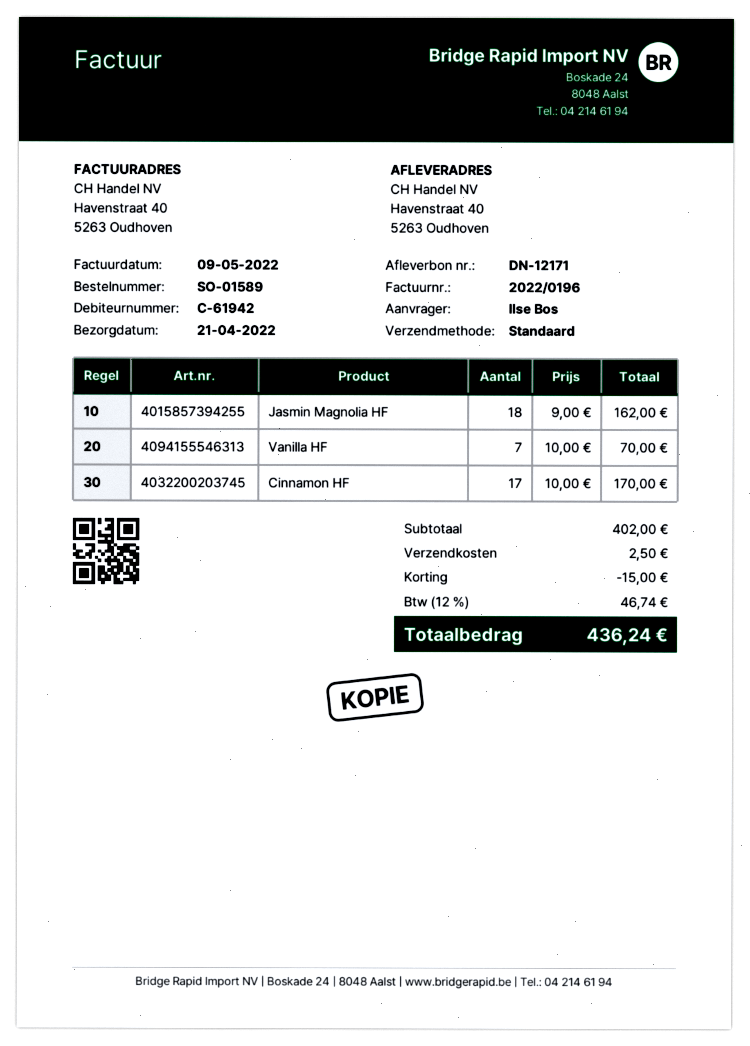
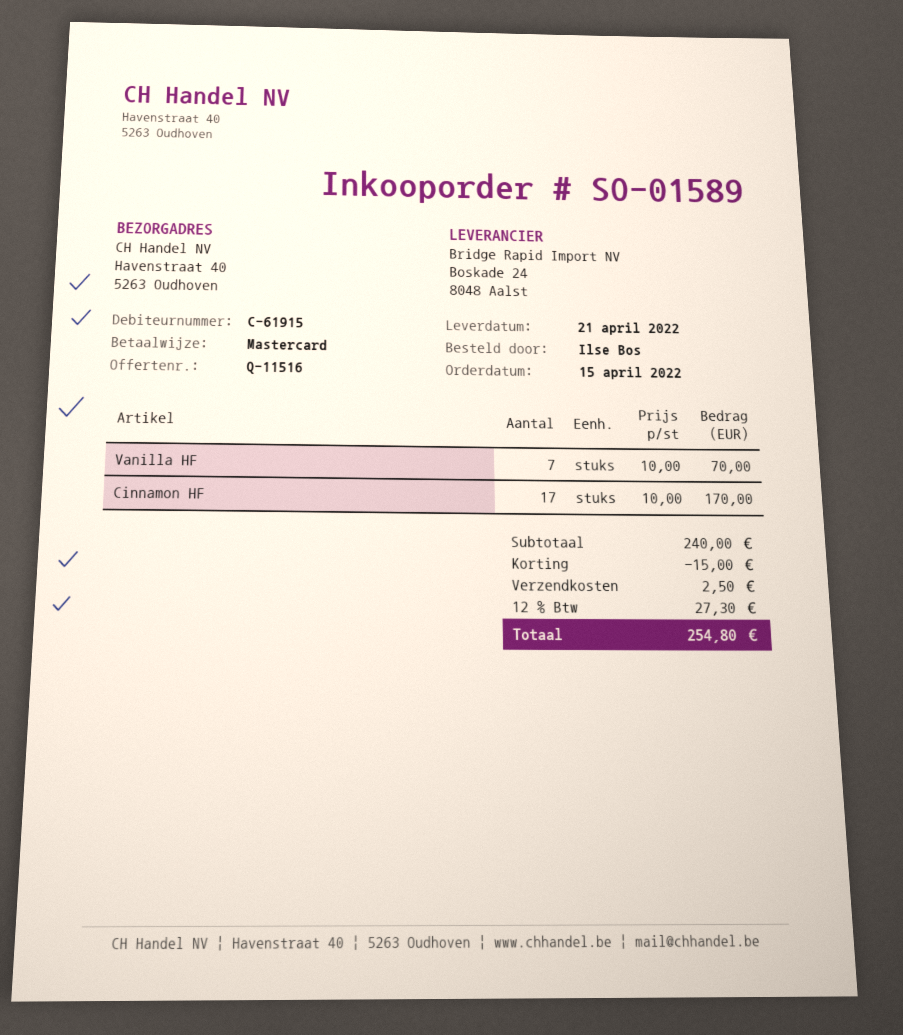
customer number: C-61942 -> C-61915
Jasmin Magnolia HF: 18 x 9.00 = 162.00 -> none
subtotal: 402.00 -> 240.00
tax: 12% = 46.74 -> 12% = 27.30
total: 436.24 -> 254.80

